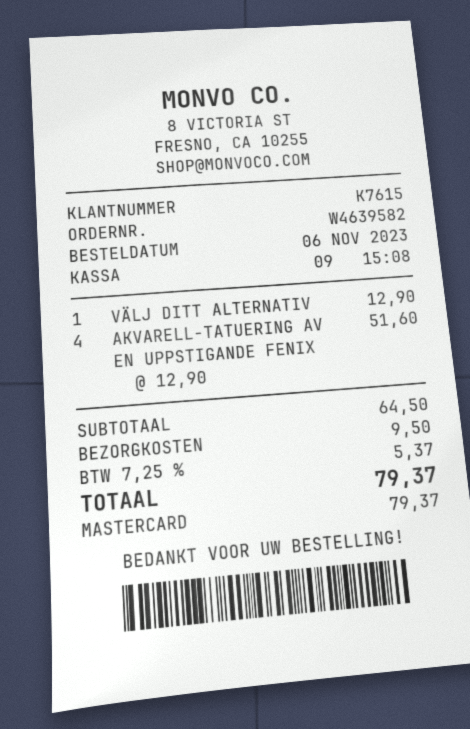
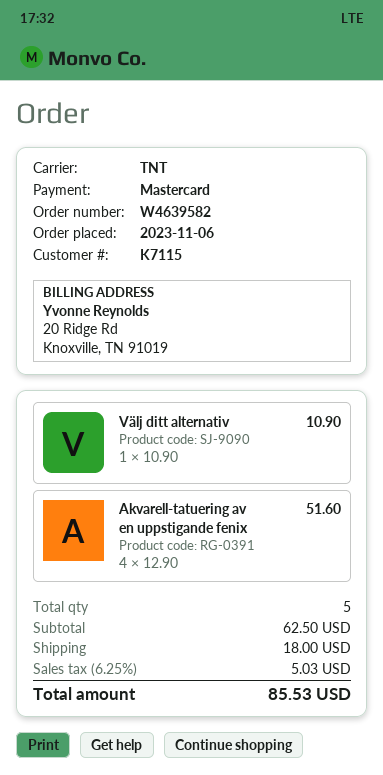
customer number: K7615 -> K7115
VÄLJ DITT ALTERNATIV: 1 x 12.90 = 12.90 -> 1 x 10.90 = 10.90
subtotal: 64.50 -> 62.50
shipping: 9.50 -> 18.00
tax: 7.25% = 5.37 -> 6.25% = 5.03
total: 79.37 -> 85.53

